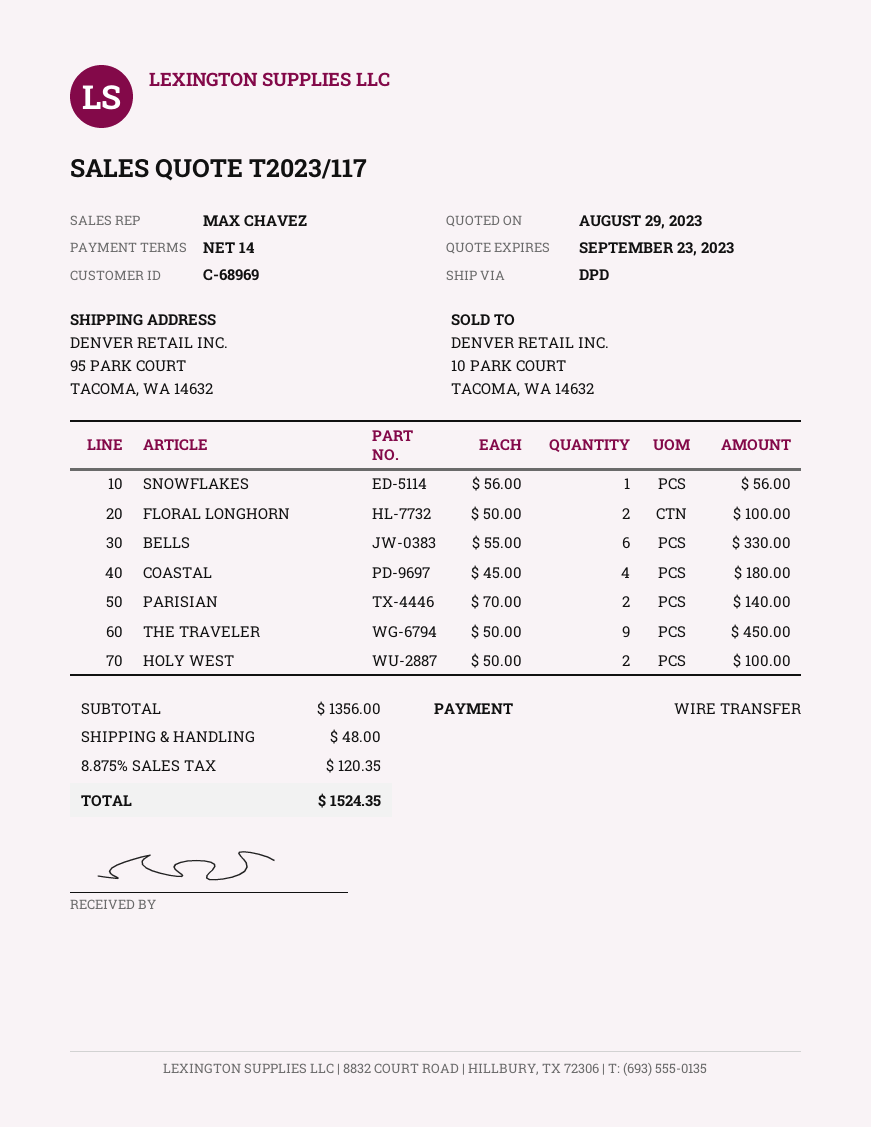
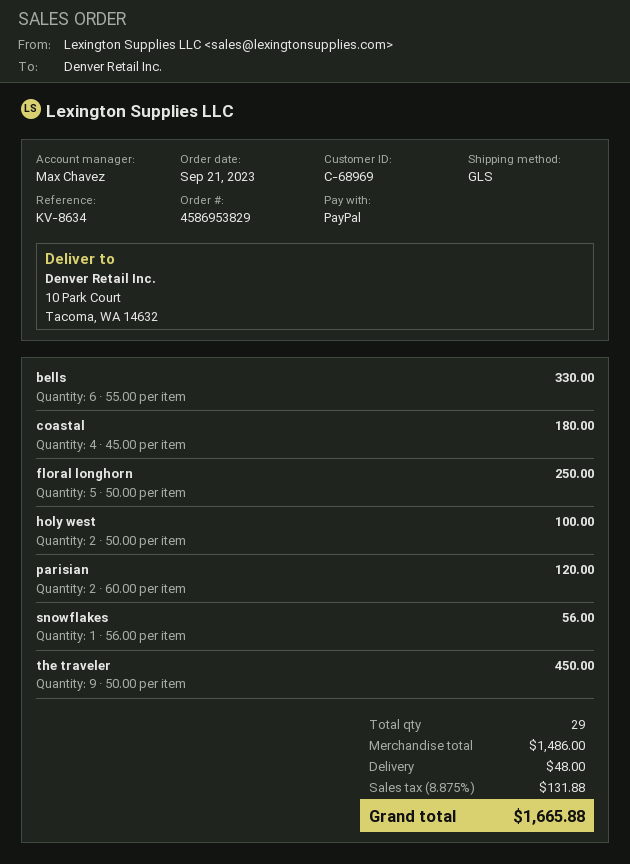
payment method: bank transfer -> PayPal
shipping method: DPD -> GLS
ship to: 95 PARK COURT, TACOMA, WA 14632 -> 10 Park Court, Tacoma, WA 14632
FLORAL LONGHORN: 2 x 50.00 = 100.00 -> 5 x 50.00 = 250.00
PARISIAN: 2 x 70.00 = 140.00 -> 2 x 60.00 = 120.00
subtotal: 1356.00 -> 1486.00
tax: 8.875% = 120.35 -> 8.875% = 131.88
total: 1524.35 -> 1665.88

